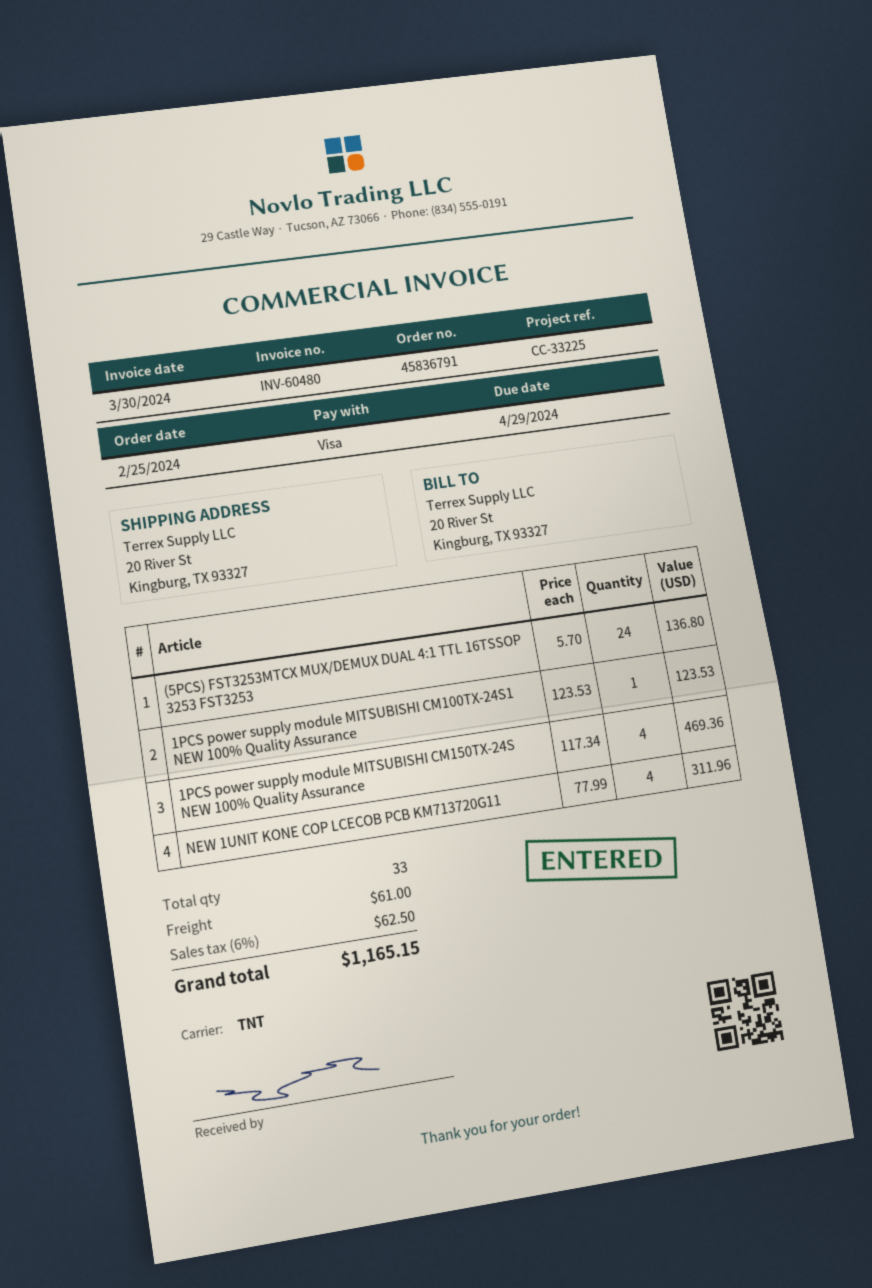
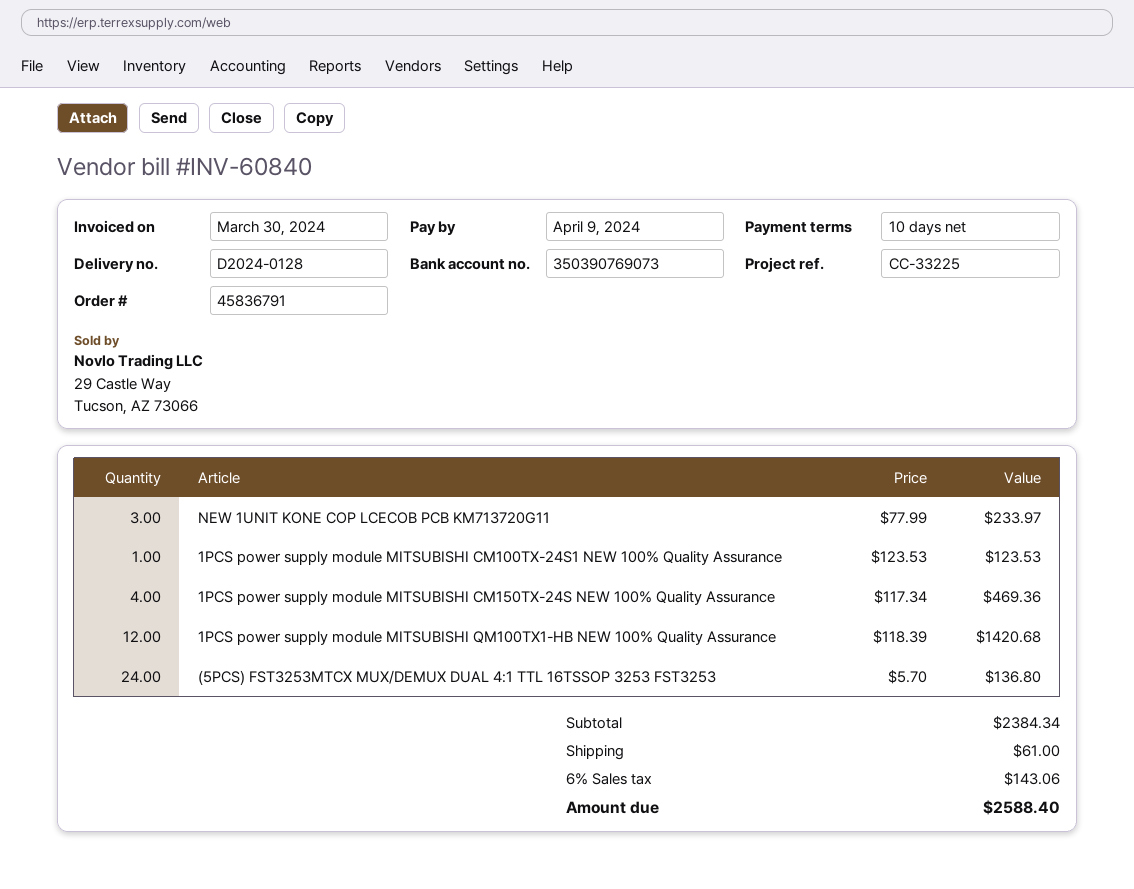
invoice number: INV-60480 -> INV-60840
due date: 2024-04-29 -> 2024-04-09
NEW 1UNIT KONE COP LCECOB PCB KM713720G11: 4 x 77.99 = 311.96 -> 3 x 77.99 = 233.97
1PCS power supply module MITSUBISHI QM100TX1-HB NEW 100% Quality Assurance: none -> 12 x 118.39 = 1420.68
tax: 6% = 62.50 -> 6% = 143.06
total: 1165.15 -> 2588.40

